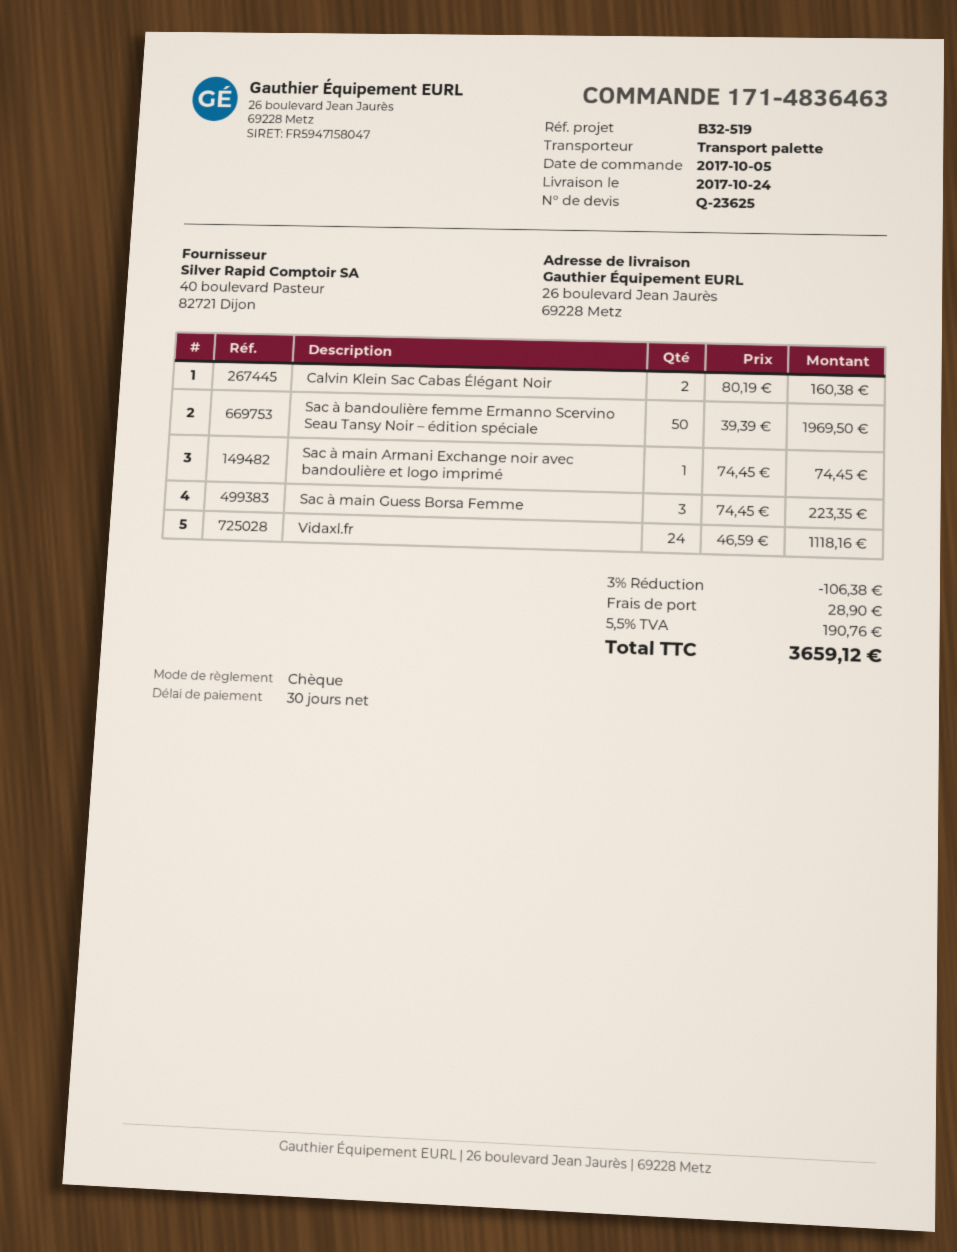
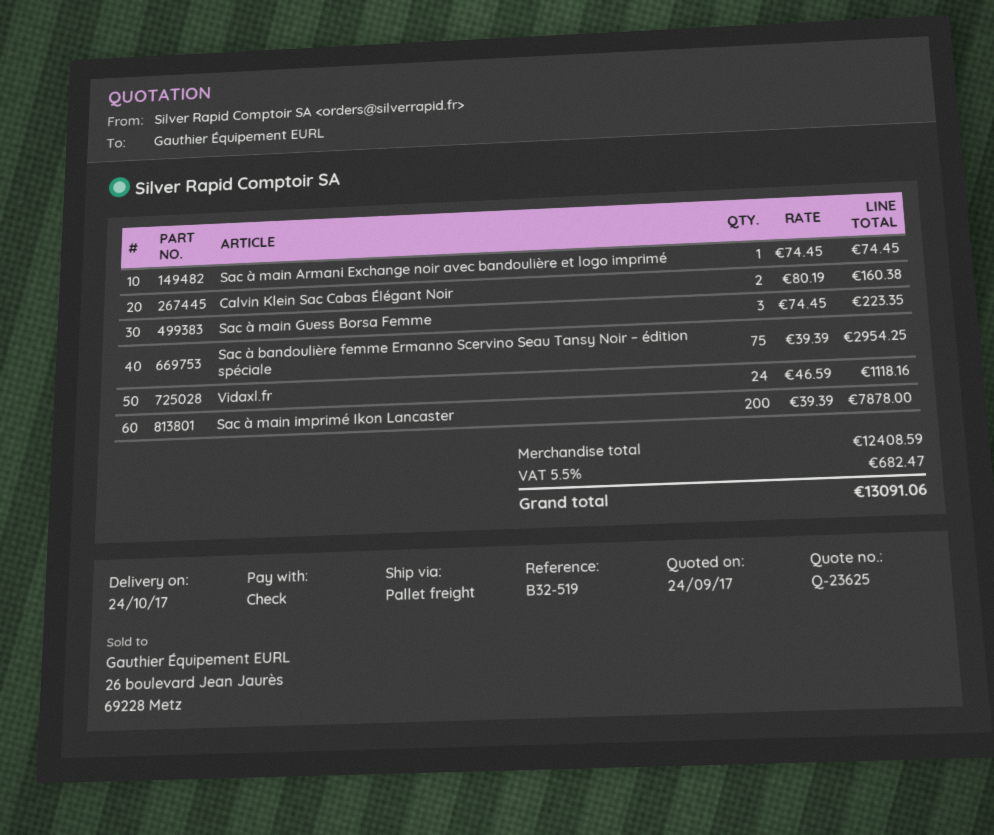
Sac à bandoulière femme Ermanno Scervino Seau Tansy Noir – édition spéciale: 50 x 39.39 = 1969.50 -> 75 x 39.39 = 2954.25
Sac à main imprimé Ikon Lancaster: none -> 200 x 39.39 = 7878.00
discount: 3% = 106.38 -> none
shipping: 28.90 -> none
tax: 5.5% = 190.76 -> 5.5% = 682.47
total: 3659.12 -> 13091.06

